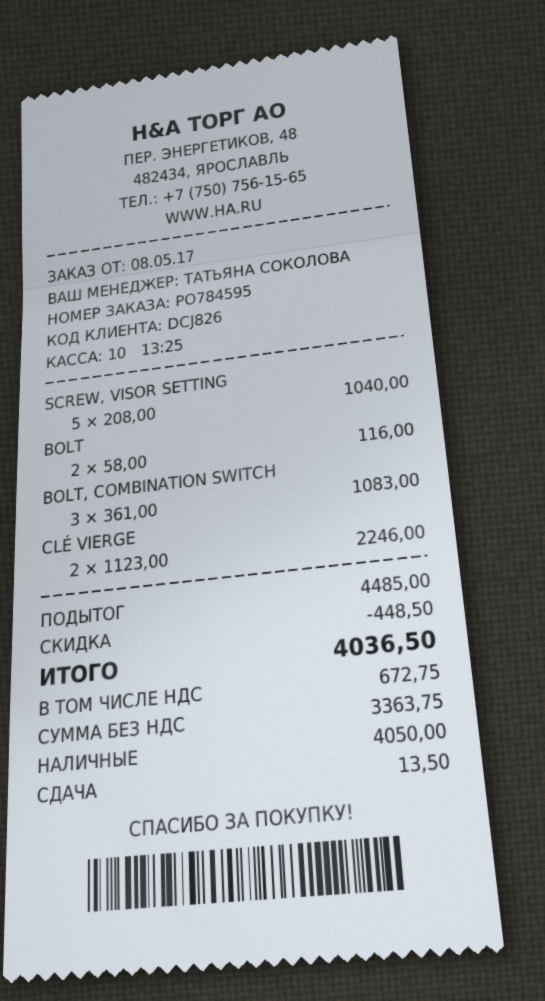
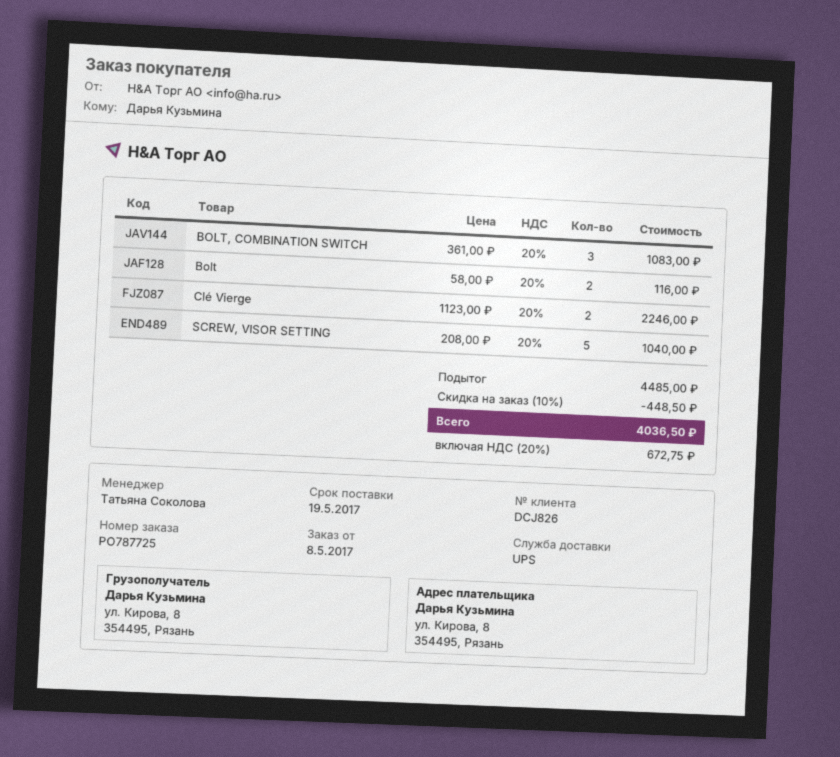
order number: PO784595 -> PO787725

